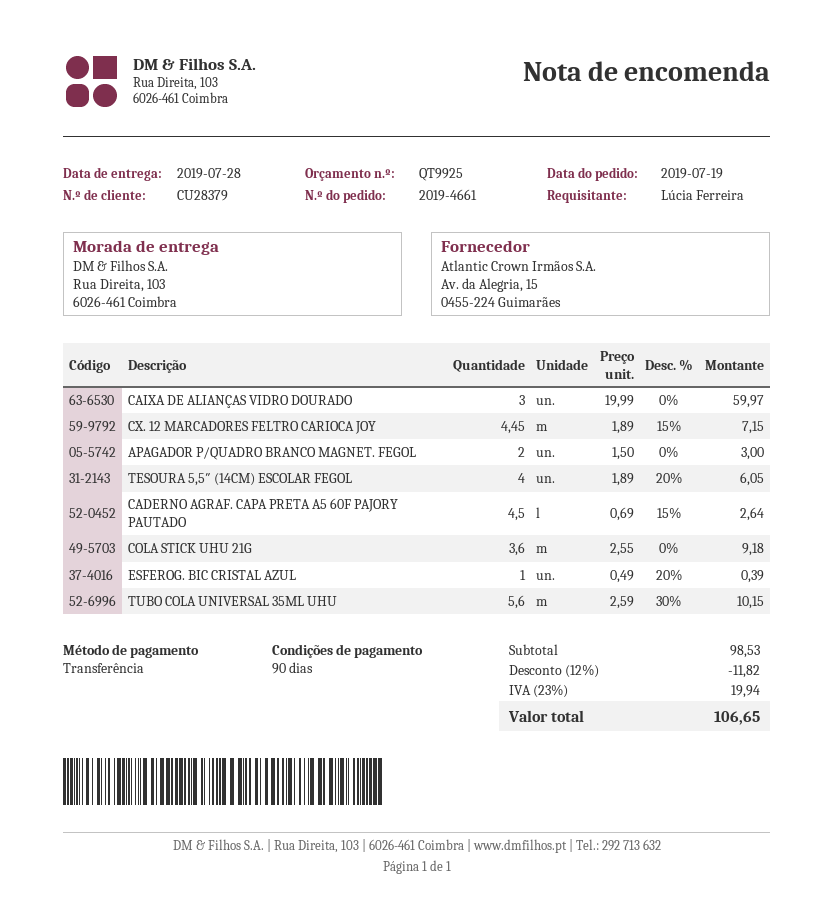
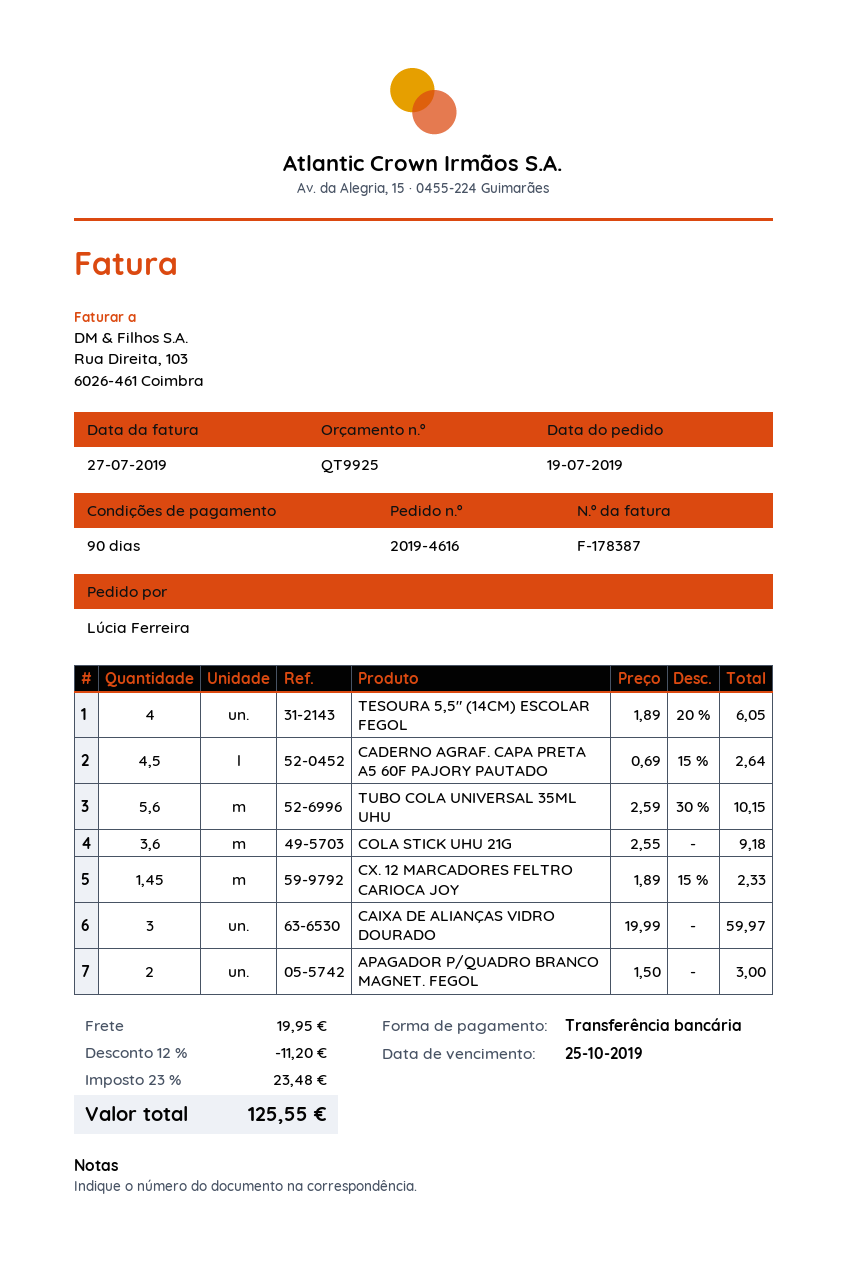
order number: 2019-4661 -> 2019-4616
CX. 12 MARCADORES FELTRO CARIOCA JOY: 4.45 x 1.89 - 15% = 7.15 -> 1.45 x 1.89 - 15% = 2.33
ESFEROG. BIC CRISTAL AZUL: 1 x 0.49 - 20% = 0.39 -> none
discount: 12% = 11.82 -> 12% = 11.20
shipping: none -> 19.95
tax: 23% = 19.94 -> 23% = 23.48
total: 106.65 -> 125.55

